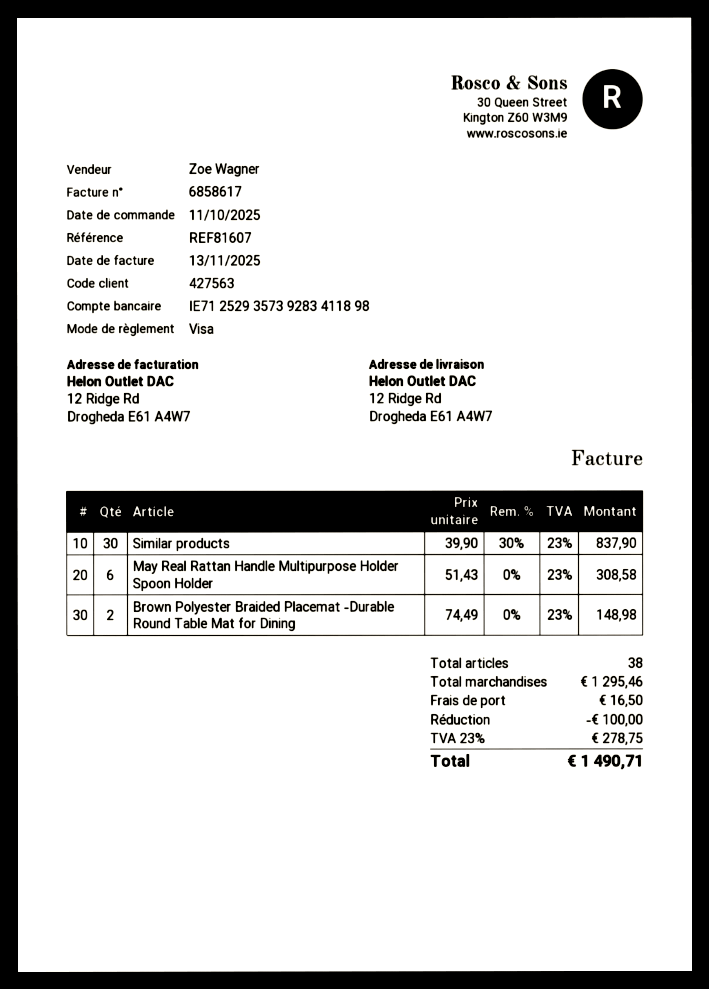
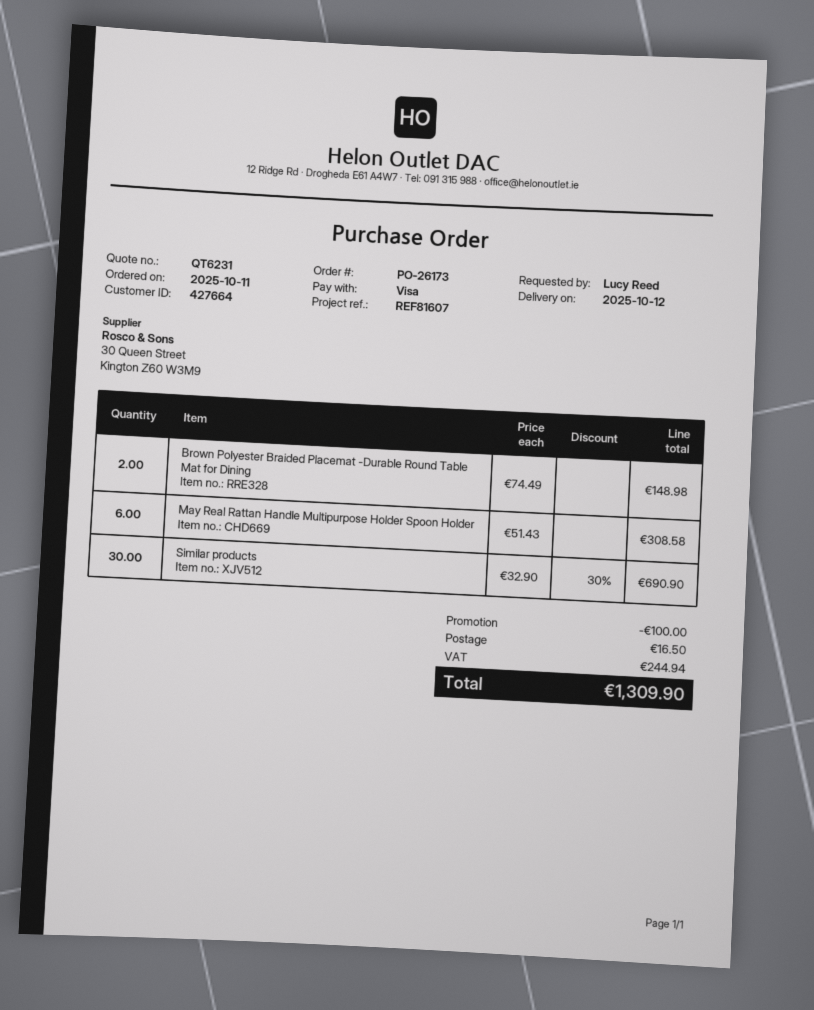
customer number: 427563 -> 427664
Similar products: 30 x 39.90 - 30% = 837.90 -> 30 x 32.90 - 30% = 690.90
tax: 278.75 -> 244.94
total: 1490.71 -> 1309.90

